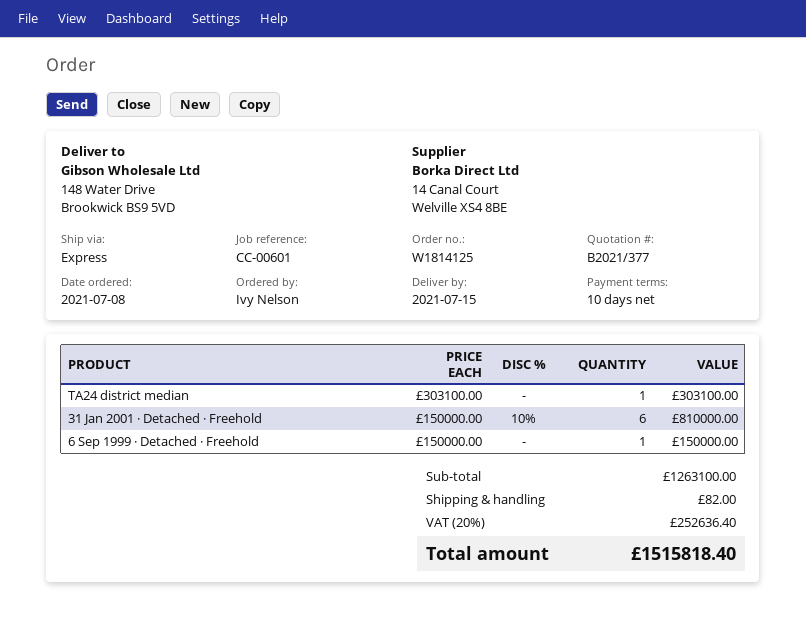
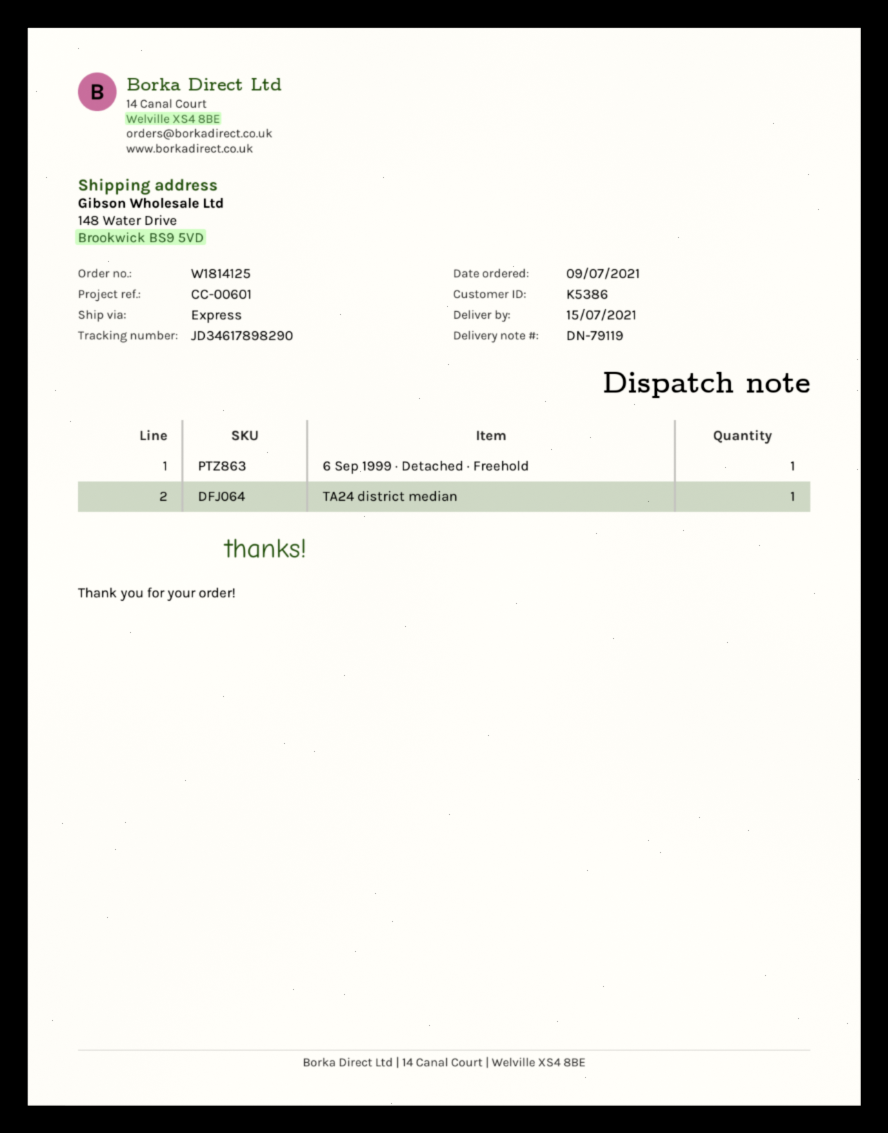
order date: 2021-07-08 -> 2021-07-09
31 Jan 2001 · Detached · Freehold: 6 -> none

